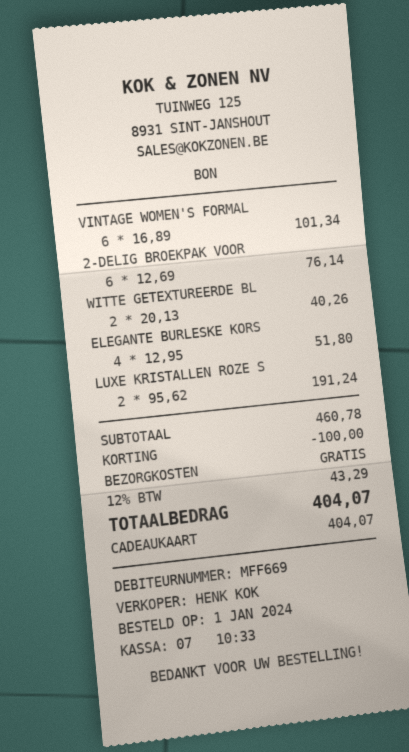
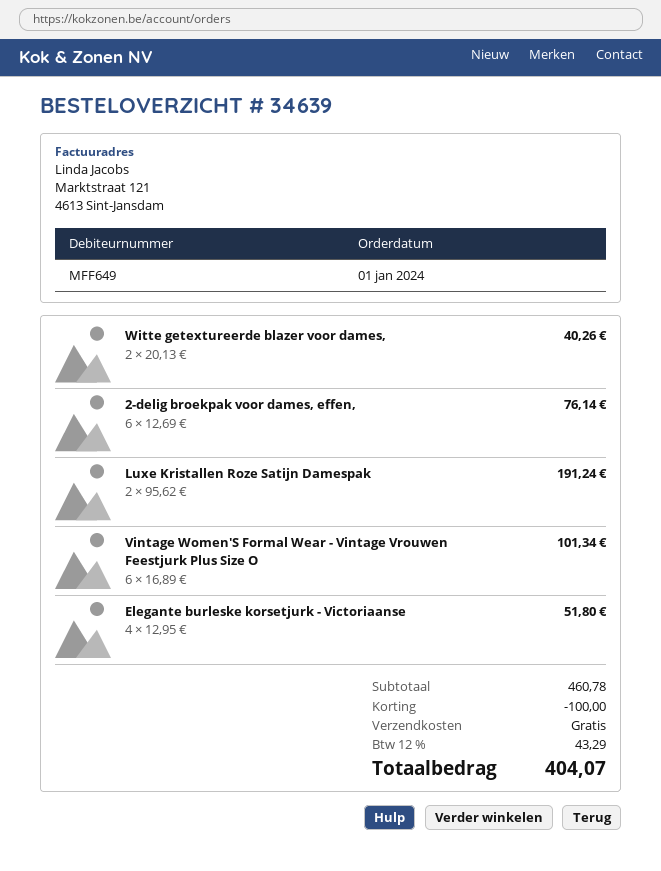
customer number: MFF669 -> MFF649

